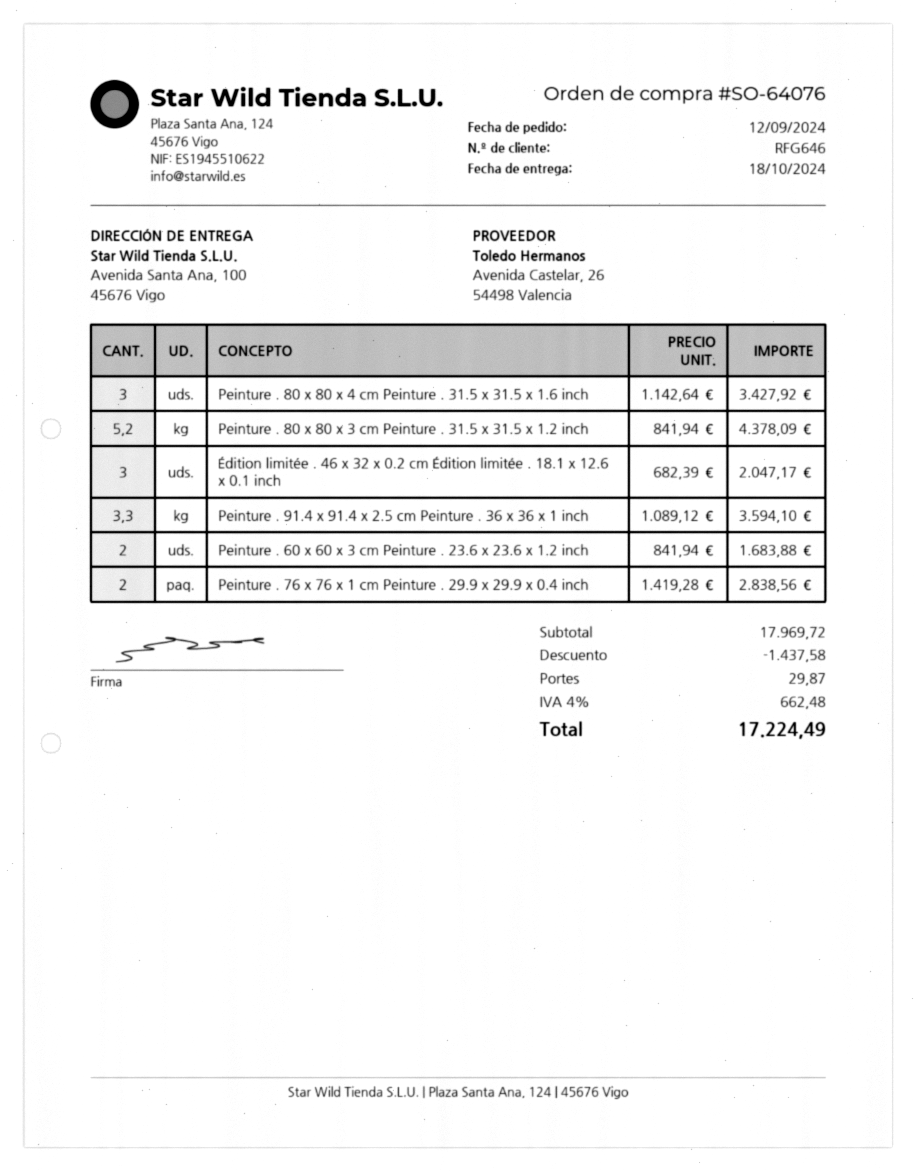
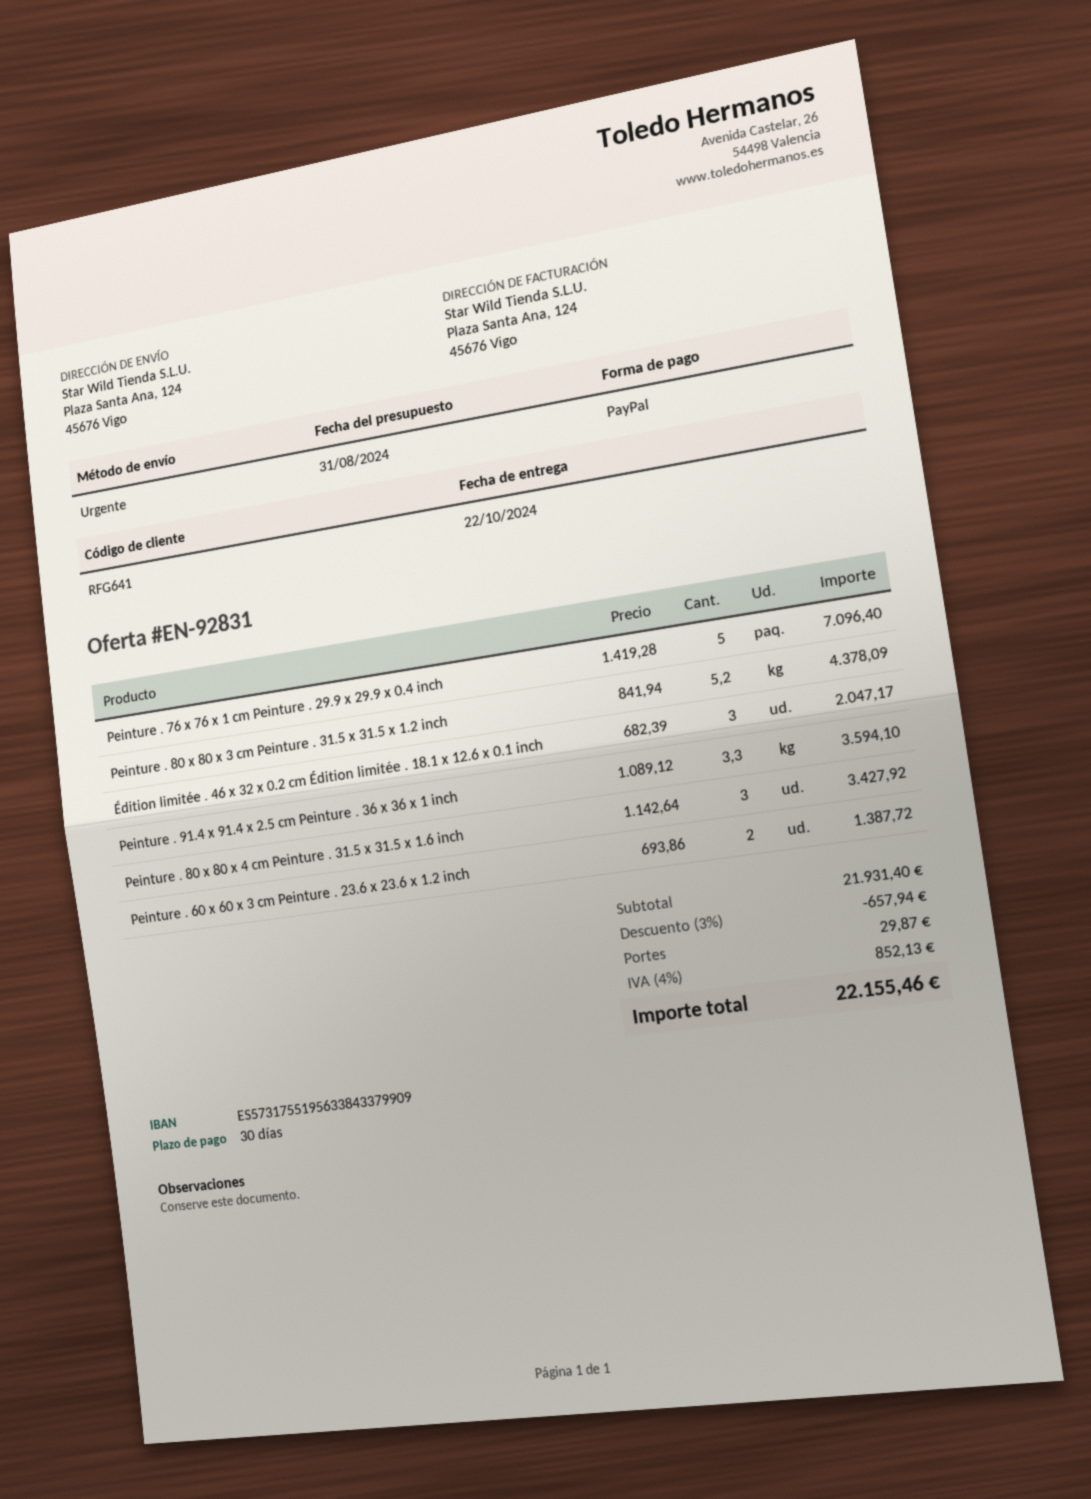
delivery date: 2024-10-18 -> 2024-10-22
customer number: RFG646 -> RFG641
ship to: Avenida Santa Ana, 100, 45676 Vigo -> Plaza Santa Ana, 124, 45676 Vigo
Peinture . 60 x 60 x 3 cm Peinture . 23.6 x 23.6 x 1.2 inch: 2 x 841.94 = 1683.88 -> 2 x 693.86 = 1387.72
Peinture . 76 x 76 x 1 cm Peinture . 29.9 x 29.9 x 0.4 inch: 2 x 1419.28 = 2838.56 -> 5 x 1419.28 = 7096.40
subtotal: 17969.72 -> 21931.40
discount: 1437.58 -> 657.94
tax: 4% = 662.48 -> 4% = 852.13
total: 17224.49 -> 22155.46

